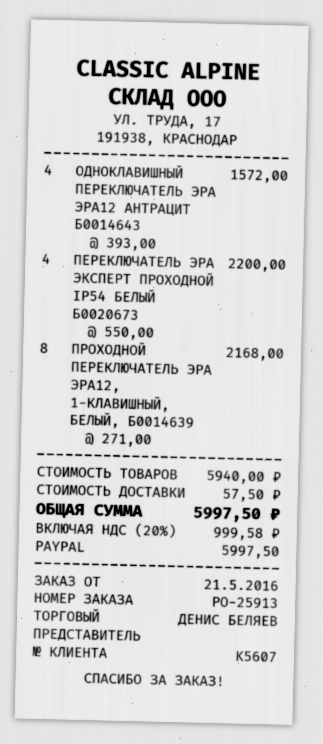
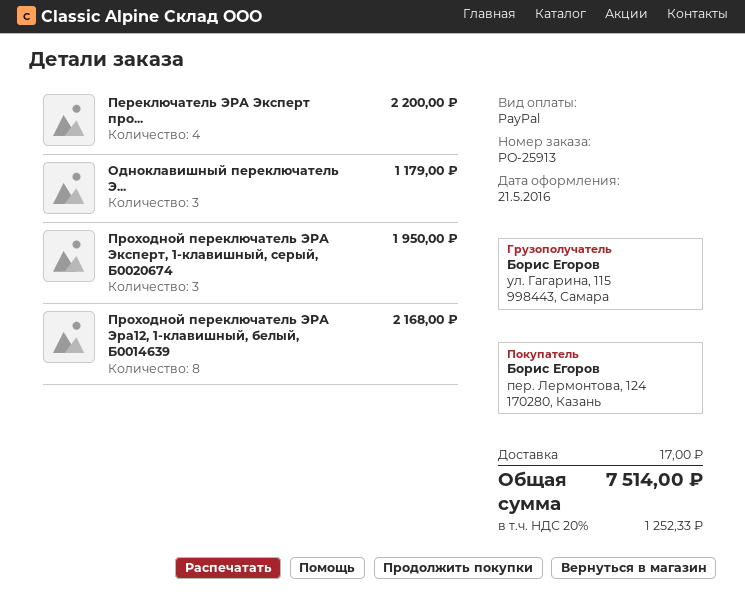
ОДНОКЛАВИШНЫЙ ПЕРЕКЛЮЧАТЕЛЬ ЭРА ЭРА12 АНТРАЦИТ Б0014643: 4 for 1572.00 -> 3 for 1179.00
Проходной переключатель ЭРА Эксперт, 1-клавишный, серый, Б0020674: none -> 3 for 1950.00
shipping: 57.50 -> 17.00
tax: 20% = 999.58 -> 20% = 1252.33
total: 5997.50 -> 7514.00

